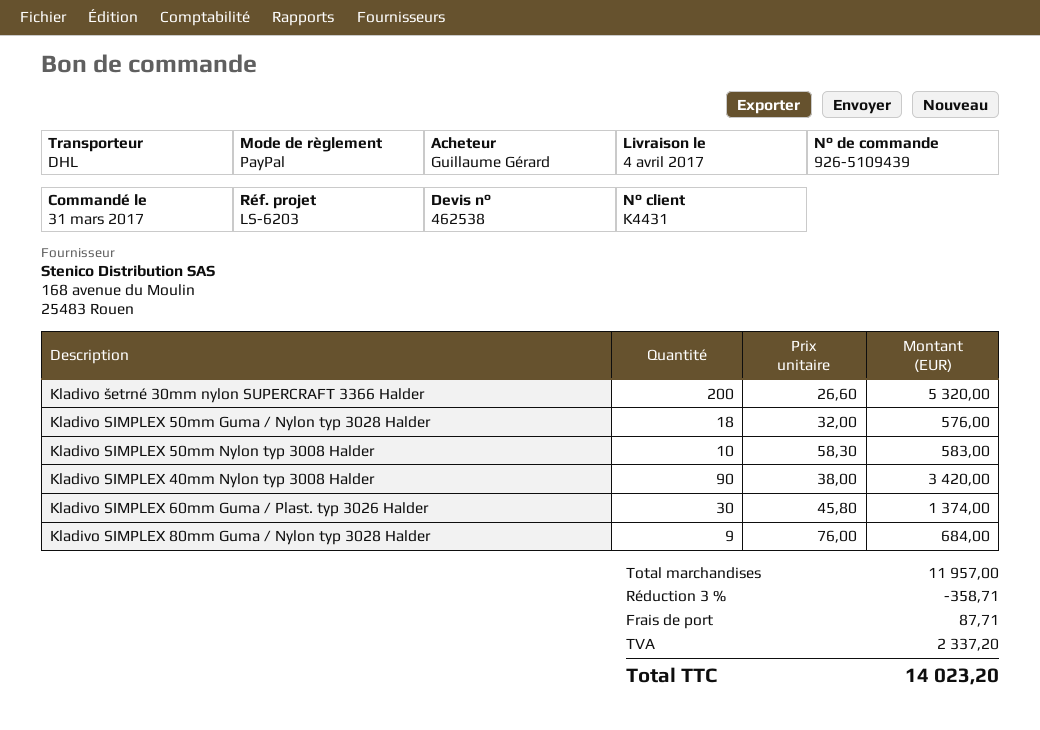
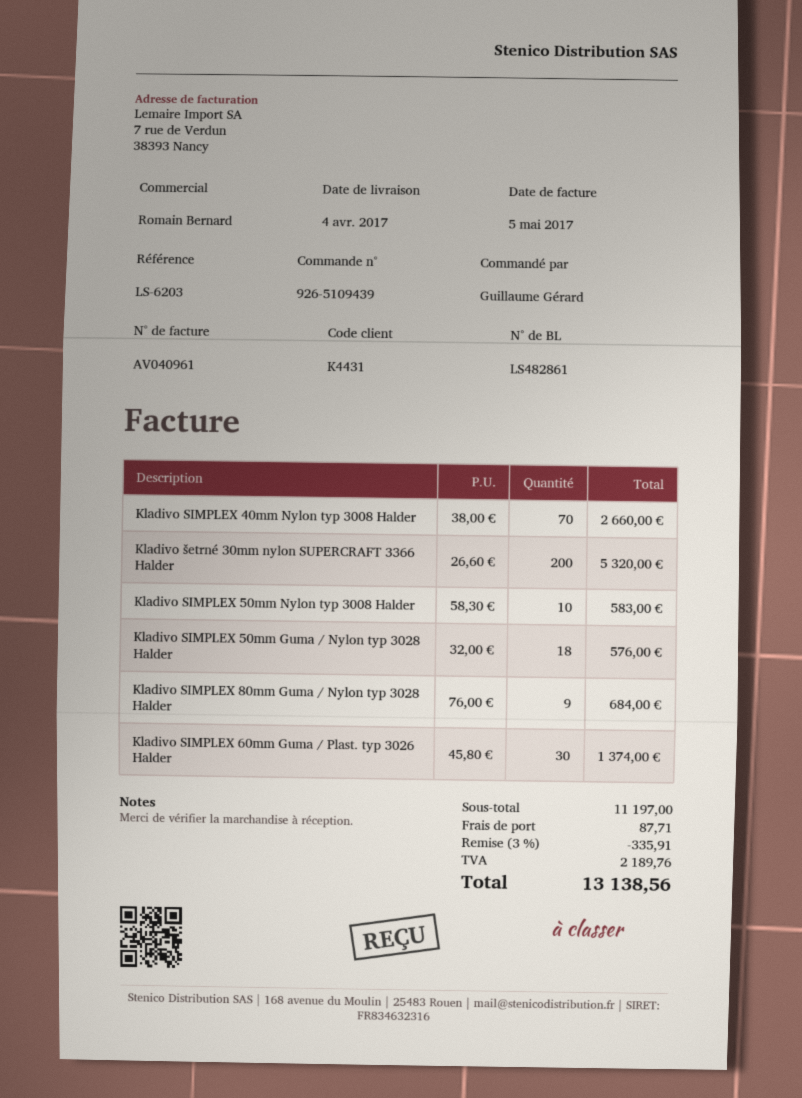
Kladivo SIMPLEX 40mm Nylon typ 3008 Halder: 90 x 38.00 = 3420.00 -> 70 x 38.00 = 2660.00
subtotal: 11957.00 -> 11197.00
discount: 3% = 358.71 -> 3% = 335.91
tax: 2337.20 -> 2189.76
total: 14023.20 -> 13138.56

